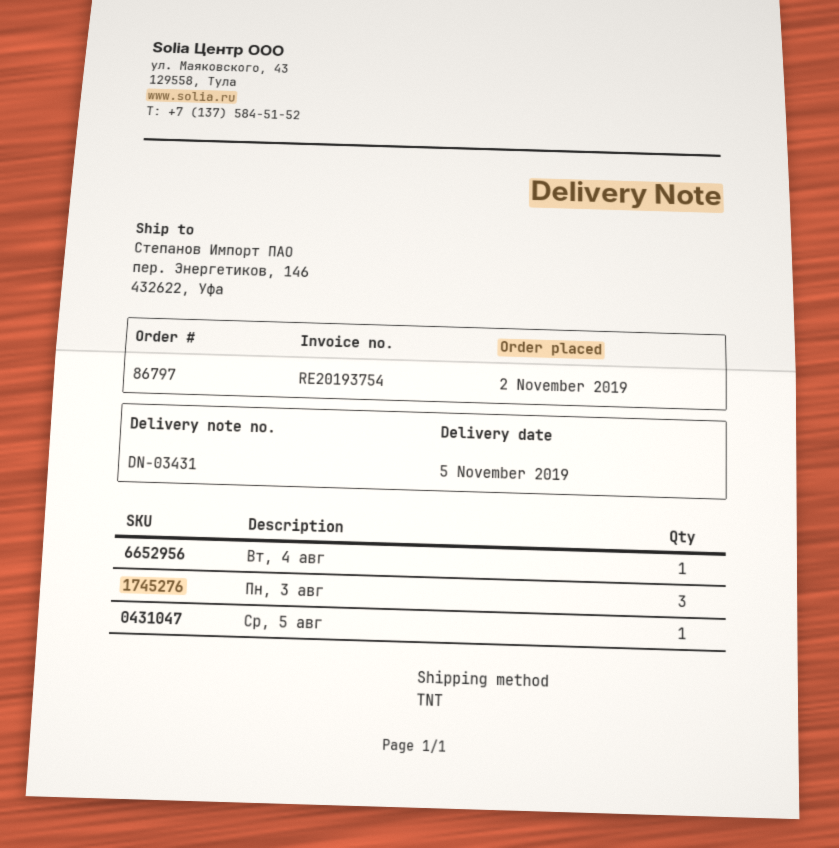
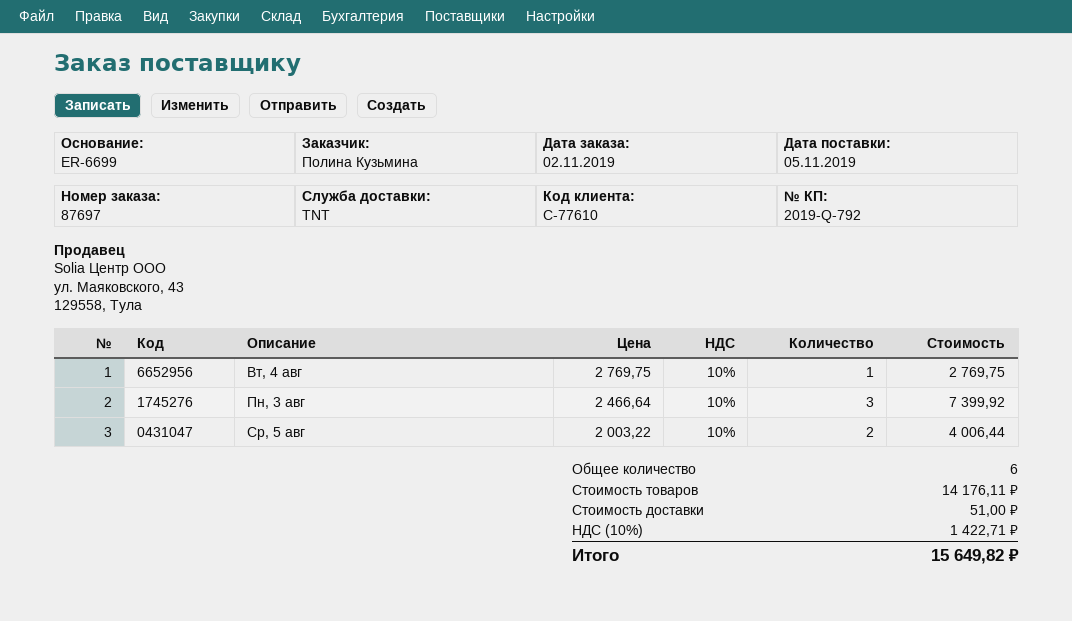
order number: 86797 -> 87697
Ср, 5 авг: 1 -> 2

